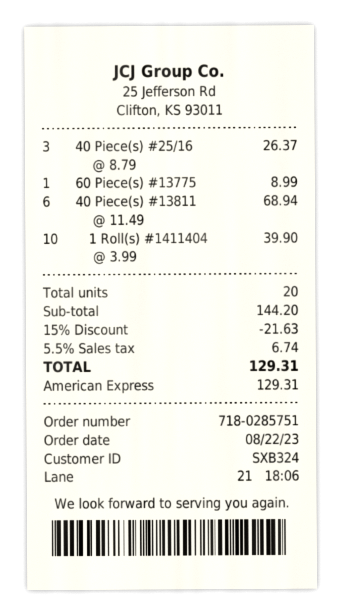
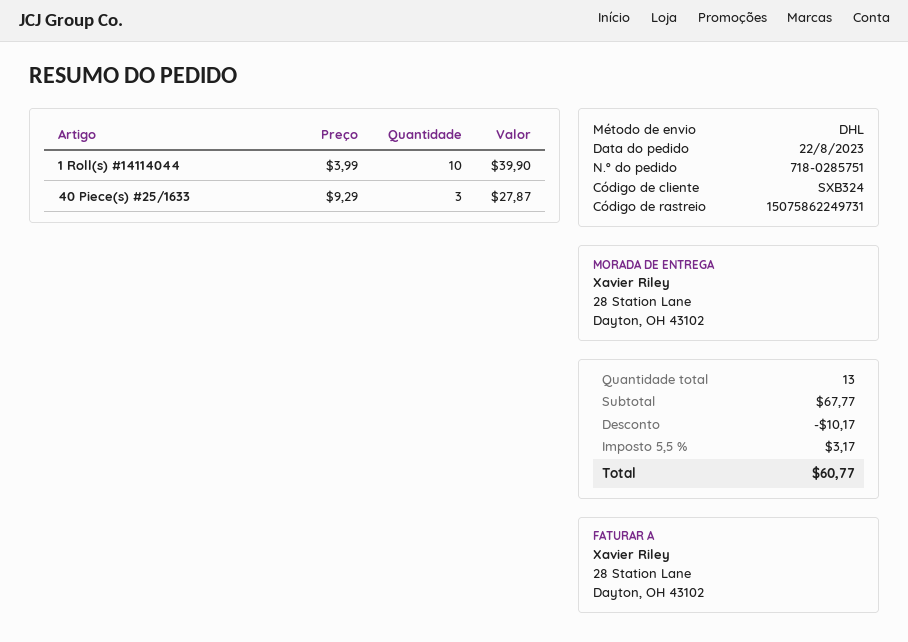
40 Piece(s) #25/16: 3 x 8.79 = 26.37 -> 3 x 9.29 = 27.87
60 Piece(s) #13775: 1 x 8.99 = 8.99 -> none
40 Piece(s) #13811: 6 x 11.49 = 68.94 -> none
total quantity: 20 -> 13
subtotal: 144.20 -> 67.77
discount: 21.63 -> 10.17
tax: 5.5% = 6.74 -> 5.5% = 3.17
total: 129.31 -> 60.77

